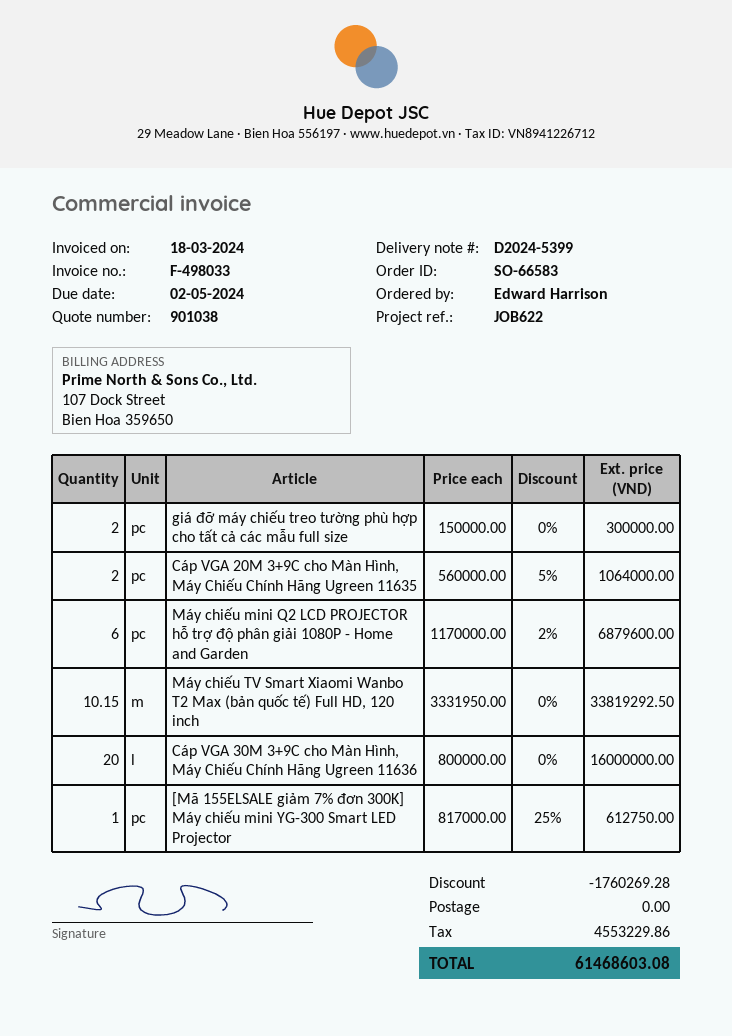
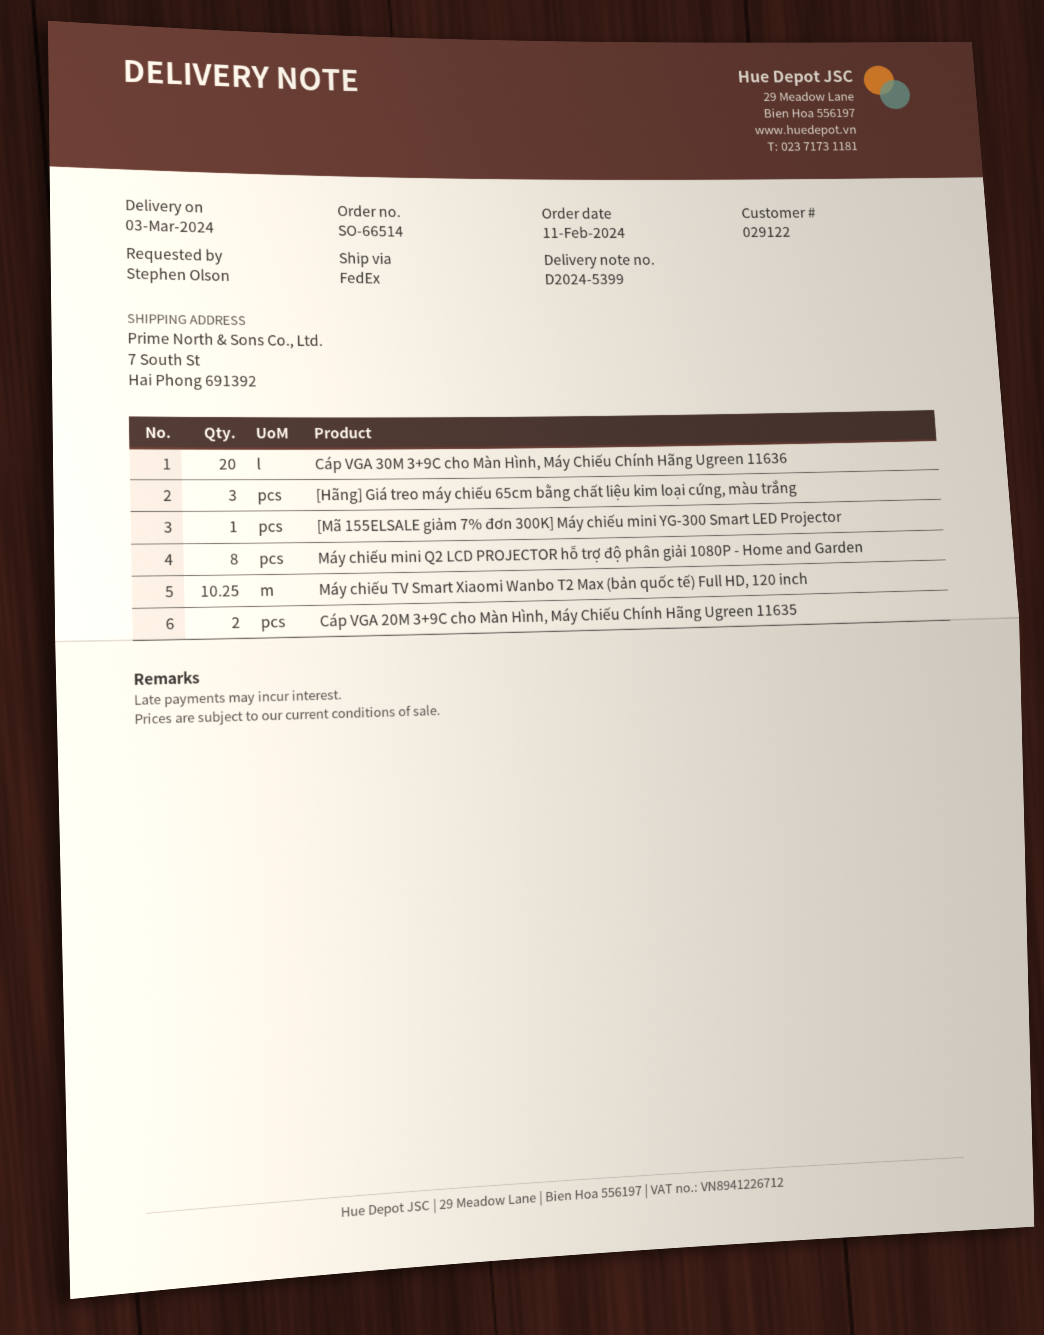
order number: SO-66583 -> SO-66514
ordered by: Edward Harrison -> Stephen Olson
giá đỡ máy chiếu treo tường phù hợp cho tất cả các mẫu full size: 2 -> none
Máy chiếu mini Q2 LCD PROJECTOR hỗ trợ độ phân giải 1080P - Home and Garden: 6 -> 8
Máy chiếu TV Smart Xiaomi Wanbo T2 Max (bản quốc tế) Full HD, 120 inch: 10.15 -> 10.25
[Hãng] Giá treo máy chiếu 65cm bằng chất liệu kim loại cứng, màu trắng: none -> 3

